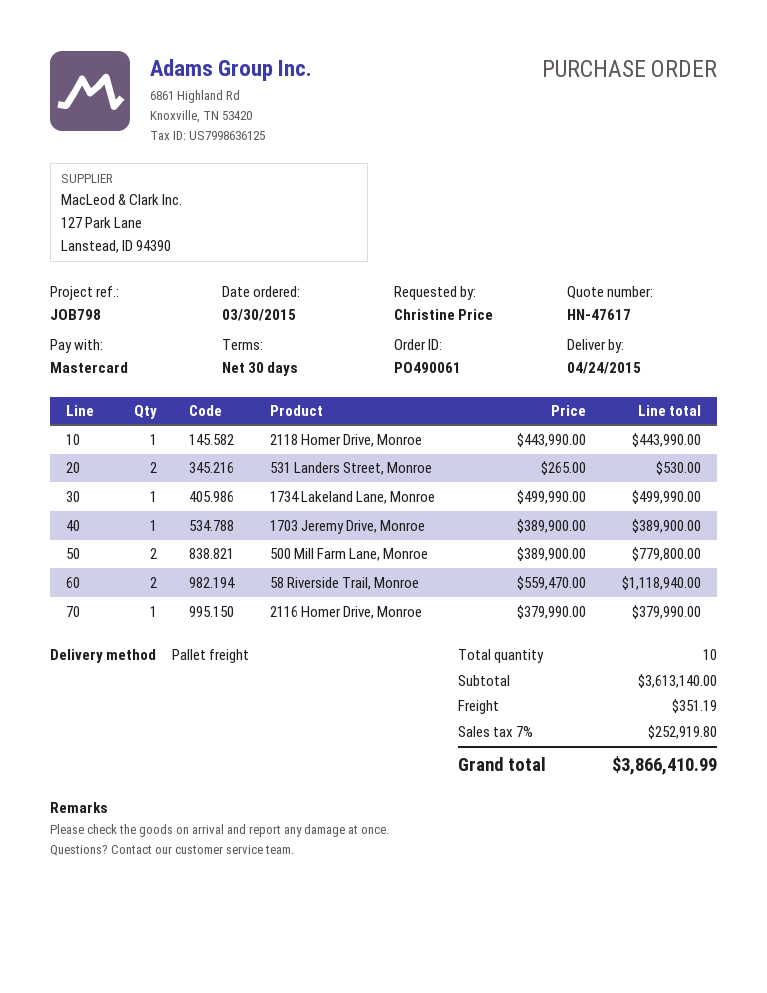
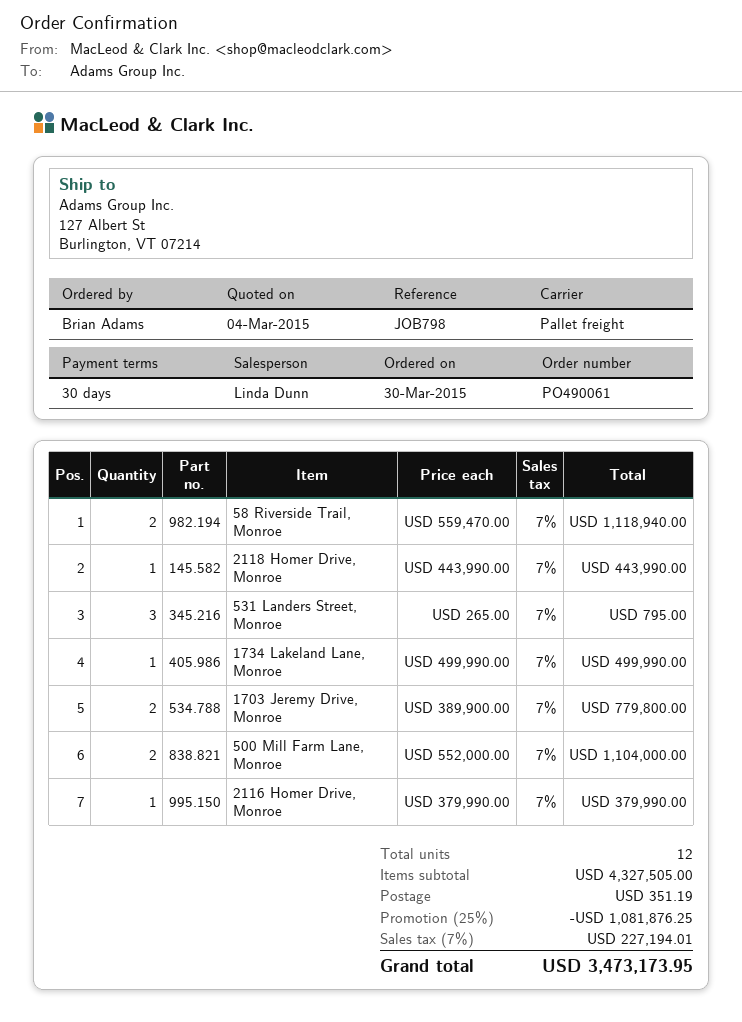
ordered by: Christine Price -> Brian Adams
531 Landers Street, Monroe: 2 x 265.00 = 530.00 -> 3 x 265.00 = 795.00
1703 Jeremy Drive, Monroe: 1 x 389900.00 = 389900.00 -> 2 x 389900.00 = 779800.00
500 Mill Farm Lane, Monroe: 2 x 389900.00 = 779800.00 -> 2 x 552000.00 = 1104000.00
total quantity: 10 -> 12
subtotal: 3613140.00 -> 4327505.00
discount: none -> 25% = 1081876.25
tax: 7% = 252919.80 -> 7% = 227194.01
total: 3866410.99 -> 3473173.95

